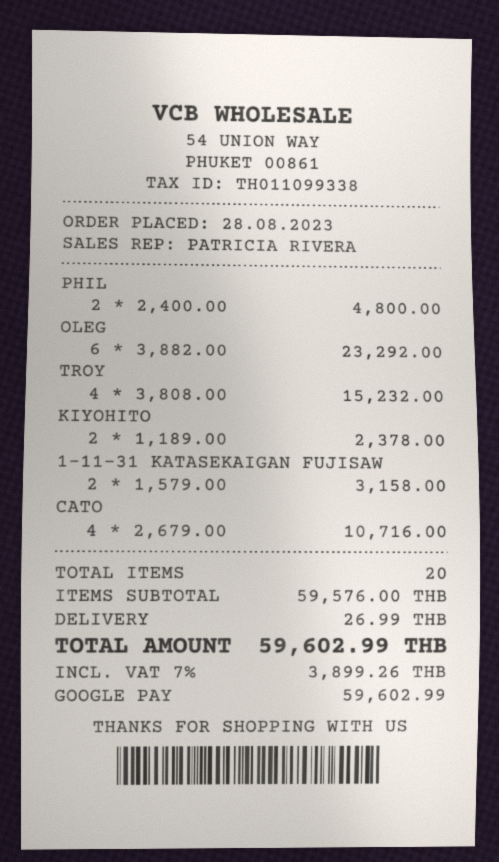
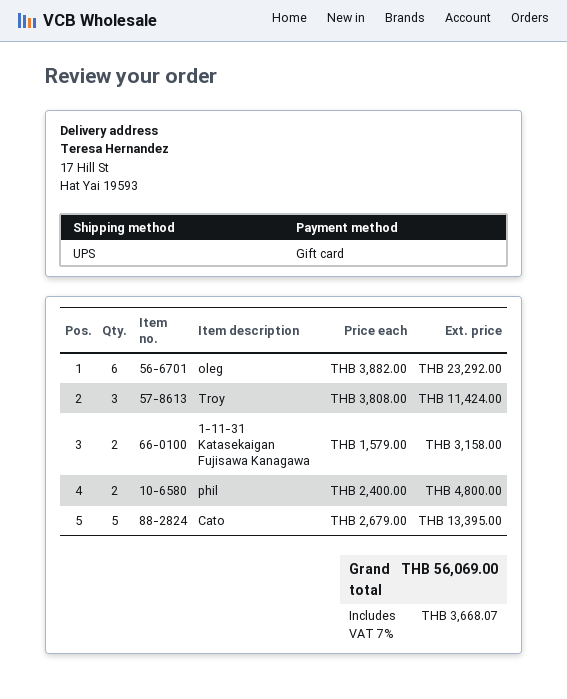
payment method: Google Pay -> gift card
TROY: 4 x 3808.00 = 15232.00 -> 3 x 3808.00 = 11424.00
KIYOHITO: 2 x 1189.00 = 2378.00 -> none
CATO: 4 x 2679.00 = 10716.00 -> 5 x 2679.00 = 13395.00
shipping: 26.99 -> none
tax: 7% = 3899.26 -> 7% = 3668.07
total: 59602.99 -> 56069.00

